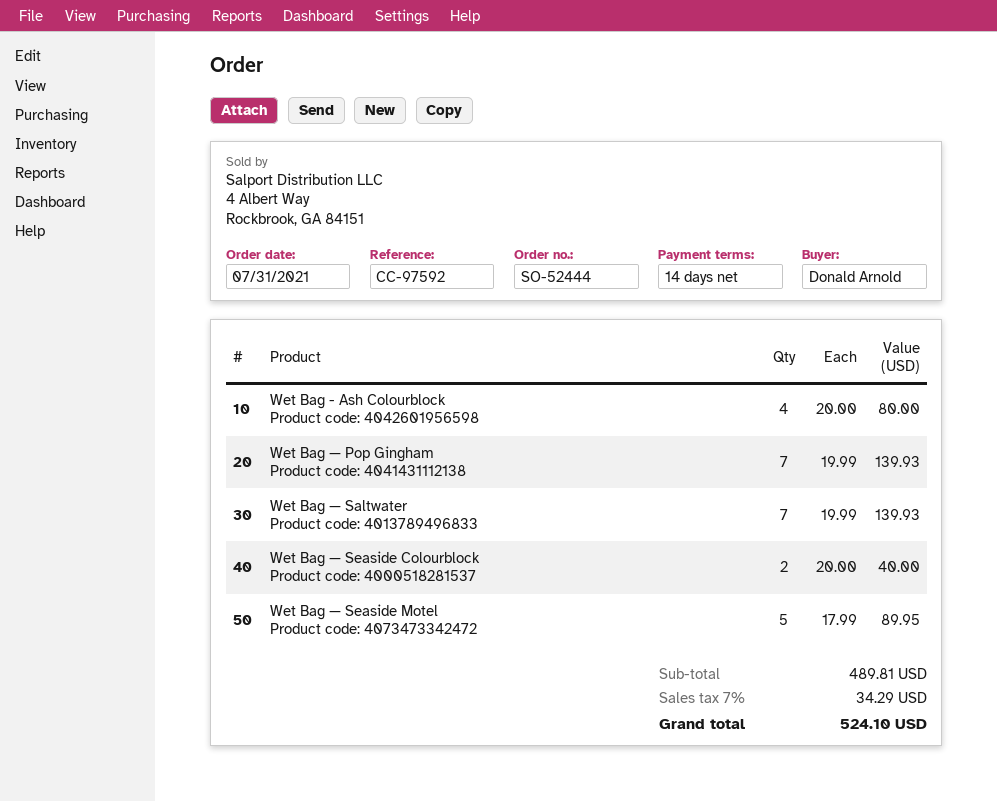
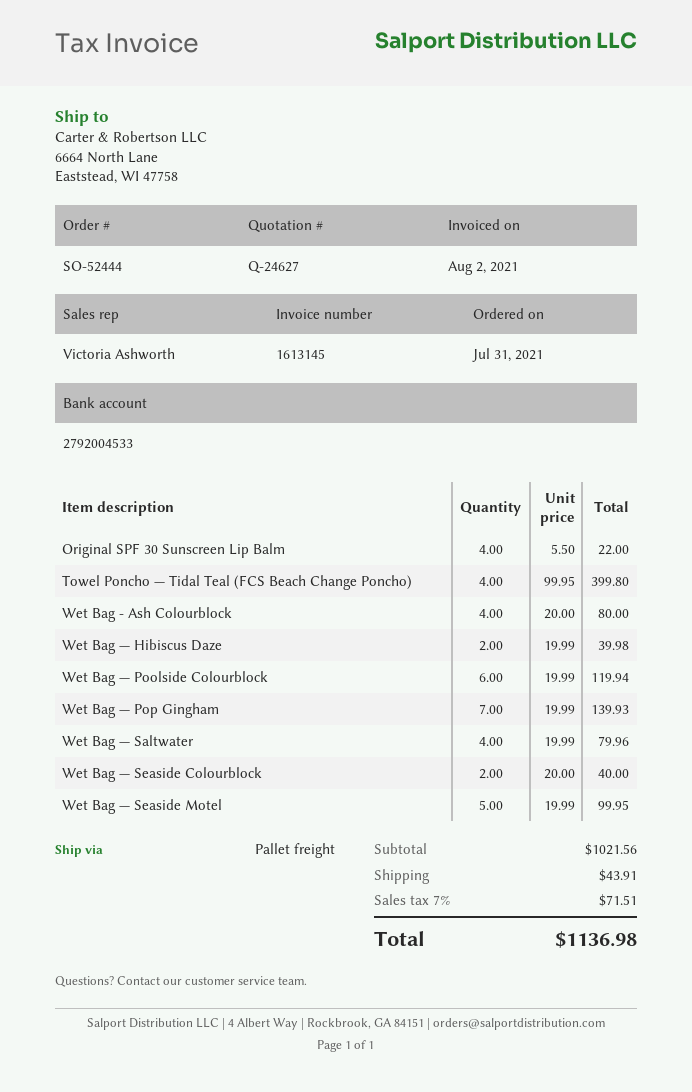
Wet Bag — Saltwater: 7 x 19.99 = 139.93 -> 4 x 19.99 = 79.96
Wet Bag — Seaside Motel: 5 x 17.99 = 89.95 -> 5 x 19.99 = 99.95
Original SPF 30 Sunscreen Lip Balm: none -> 4 x 5.50 = 22.00
Towel Poncho — Tidal Teal (FCS Beach Change Poncho): none -> 4 x 99.95 = 399.80
Wet Bag — Hibiscus Daze: none -> 2 x 19.99 = 39.98
Wet Bag — Poolside Colourblock: none -> 6 x 19.99 = 119.94
subtotal: 489.81 -> 1021.56
shipping: none -> 43.91
tax: 7% = 34.29 -> 7% = 71.51
total: 524.10 -> 1136.98

